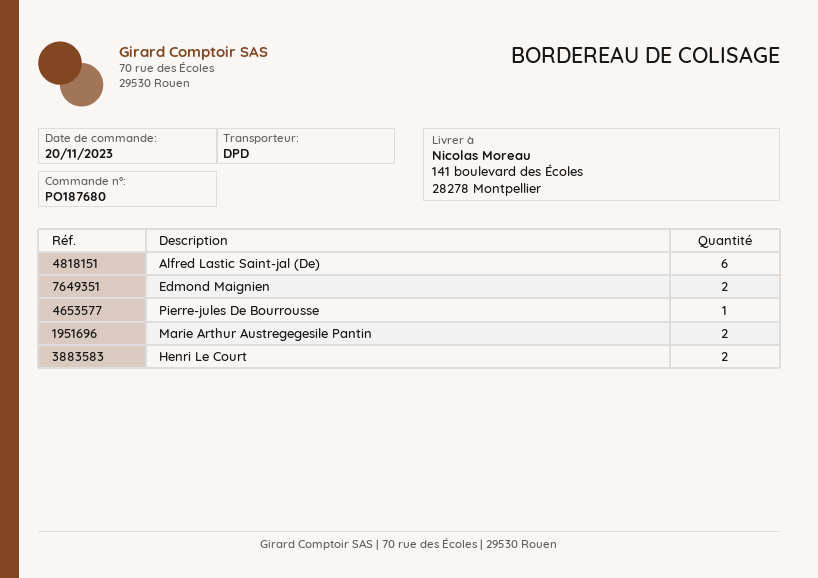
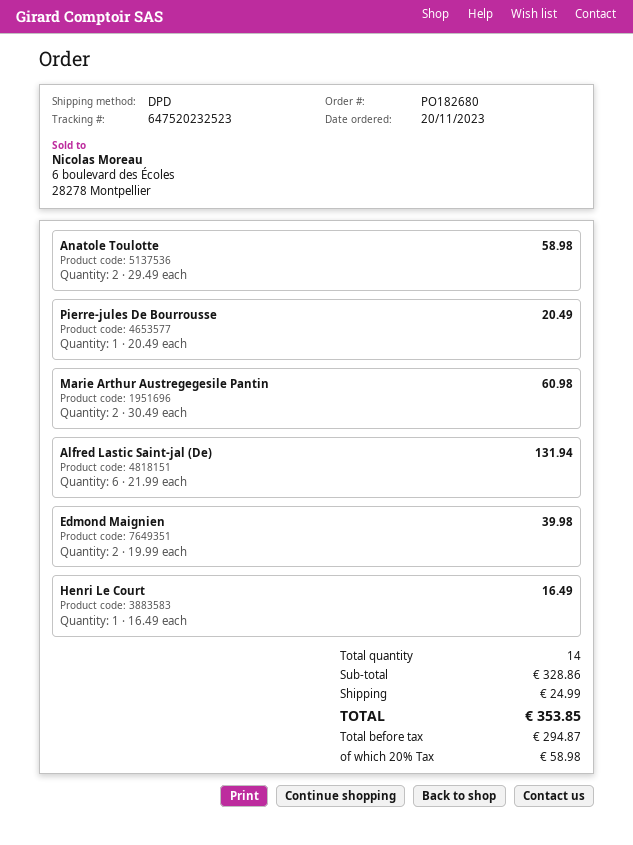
order number: PO187680 -> PO182680
Henri Le Court: 2 -> 1
Anatole Toulotte: none -> 2

